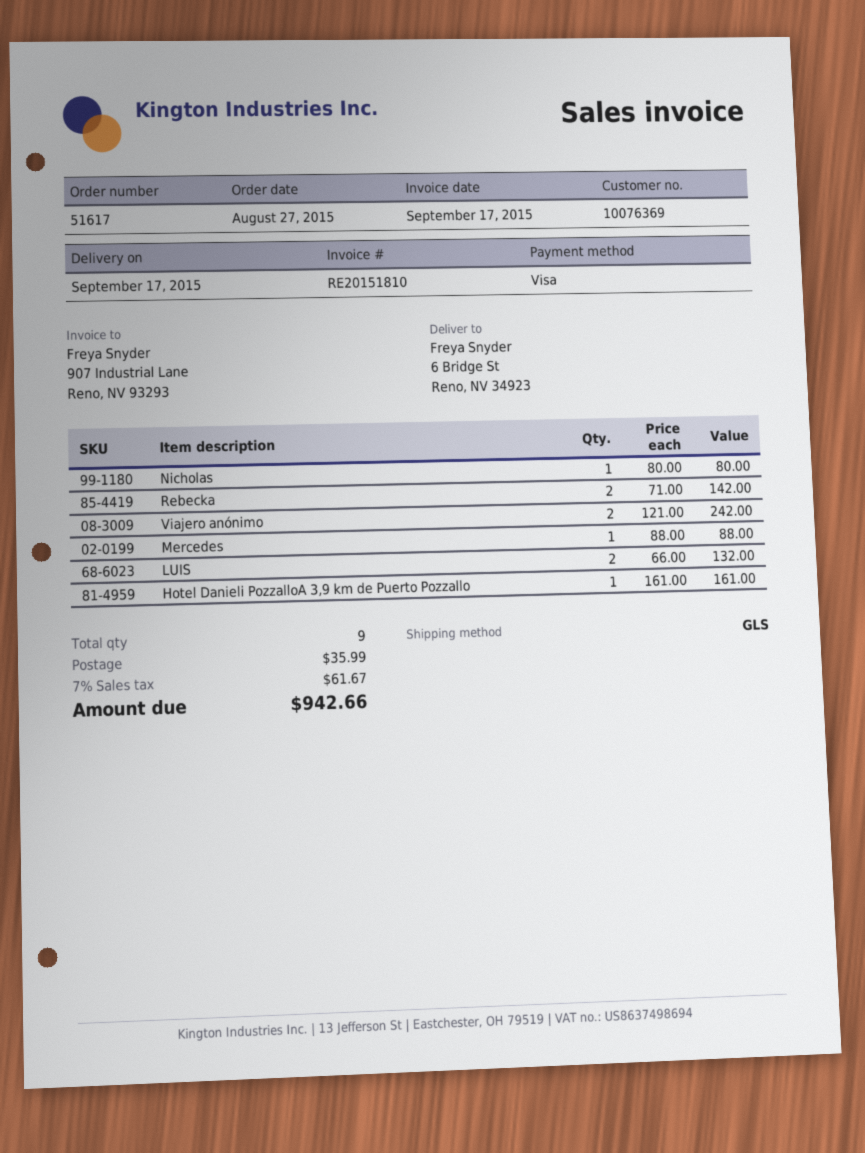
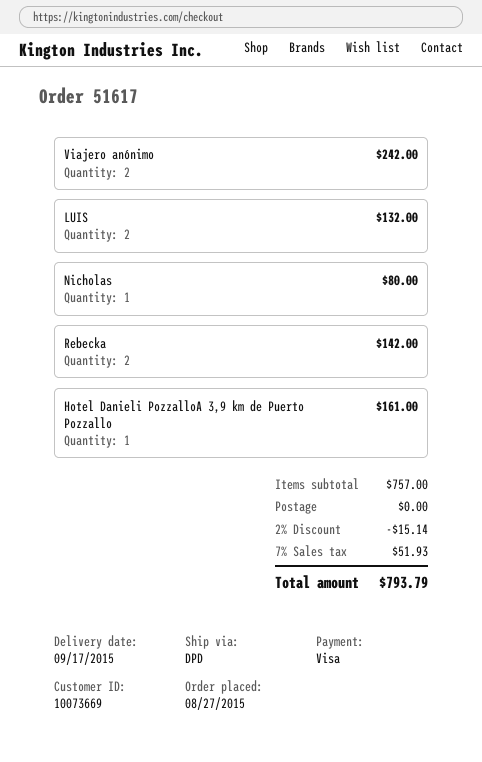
customer number: 10076369 -> 10073669
shipping method: GLS -> DPD
Mercedes: 1 for 88.00 -> none
discount: none -> 2% = 15.14
shipping: 35.99 -> 0.00
tax: 7% = 61.67 -> 7% = 51.93
total: 942.66 -> 793.79

